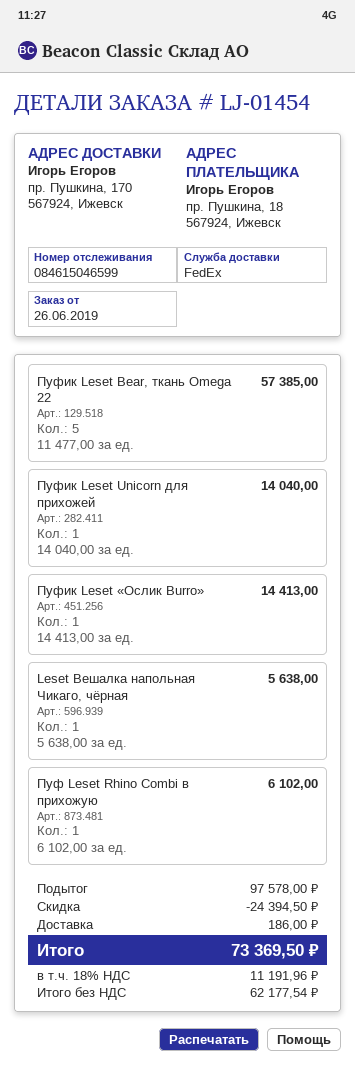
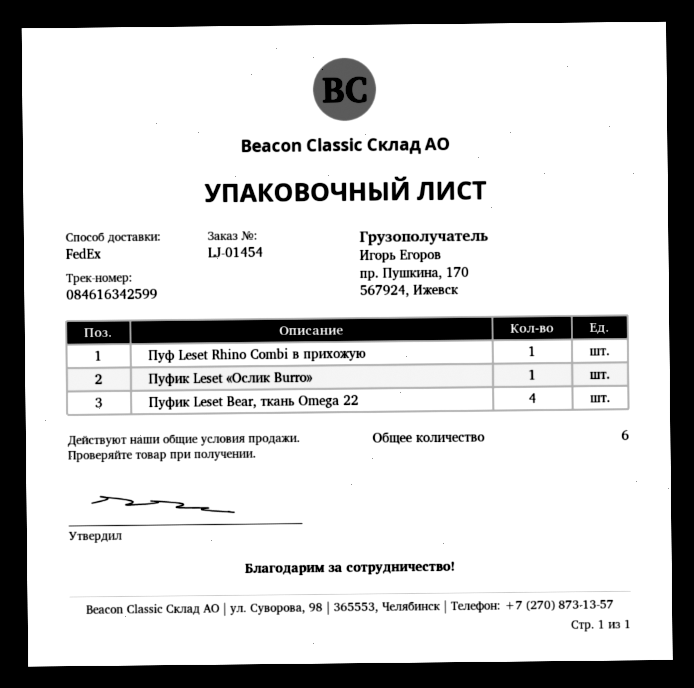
tracking number: 084615046599 -> 084616342599
Пуфик Leset Bear, ткань Omega 22: 5 -> 4
Пуфик Leset Unicorn для прихожей: 1 -> none
Leset Вешалка напольная Чикаго, чёрная: 1 -> none

